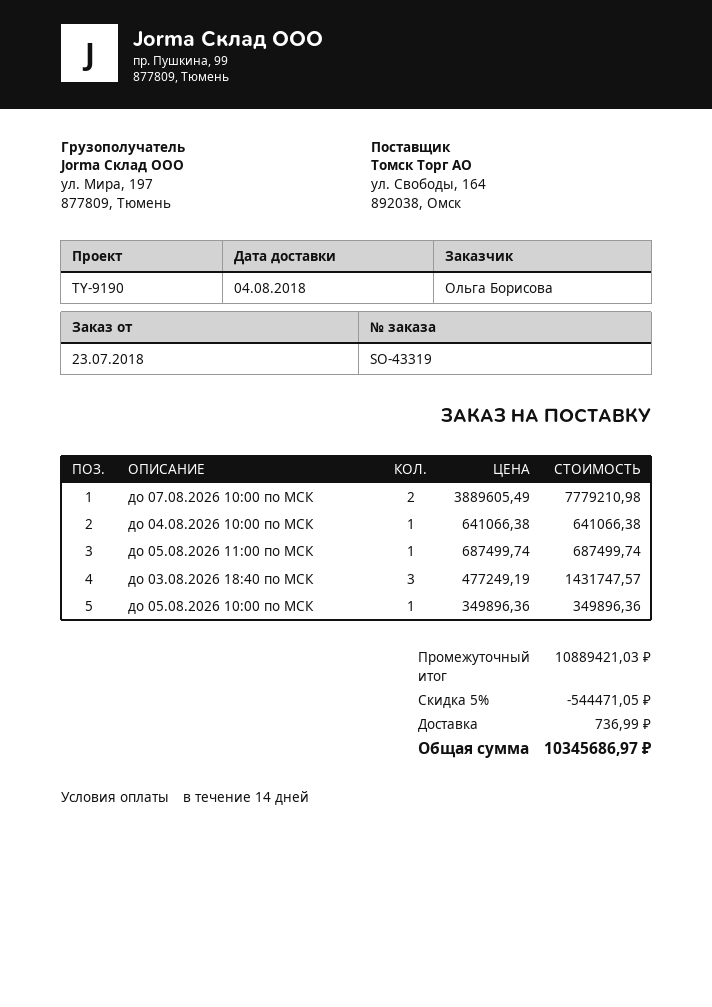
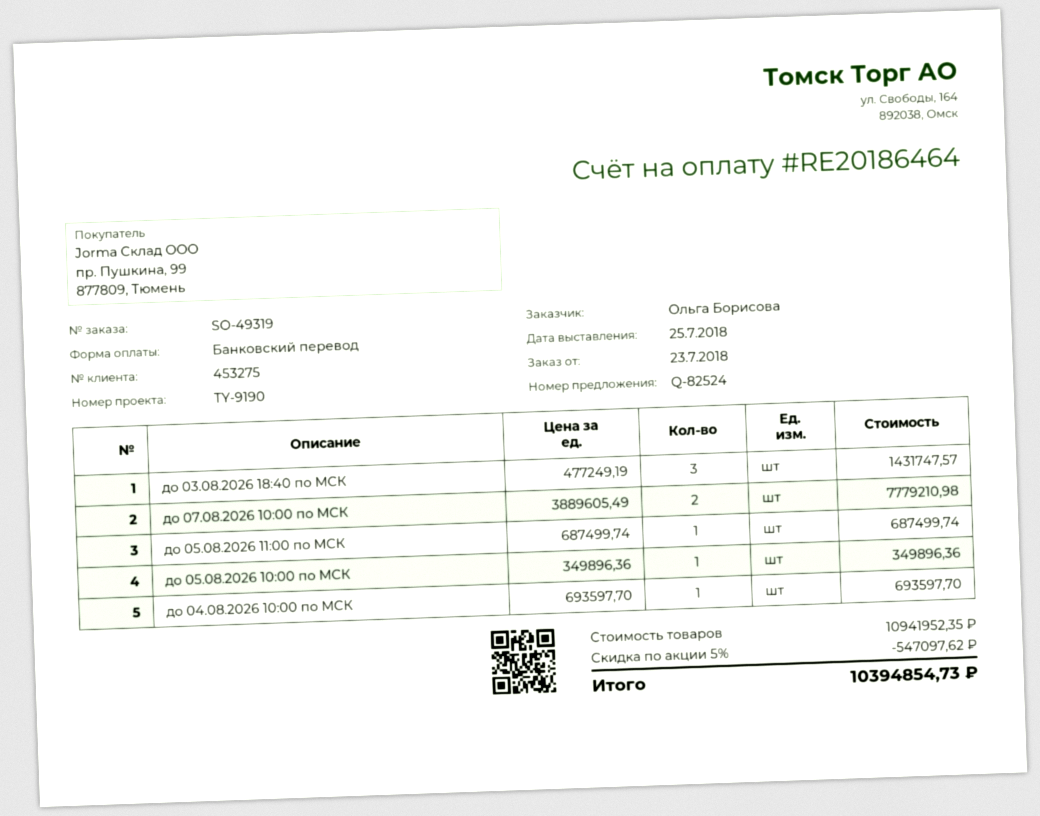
order number: SO-43319 -> SO-49319
до 04.08.2026 10:00 по МСК: 1 x 641066.38 = 641066.38 -> 1 x 693597.70 = 693597.70
subtotal: 10889421.03 -> 10941952.35
discount: 5% = 544471.05 -> 5% = 547097.62
shipping: 736.99 -> none
total: 10345686.97 -> 10394854.73

